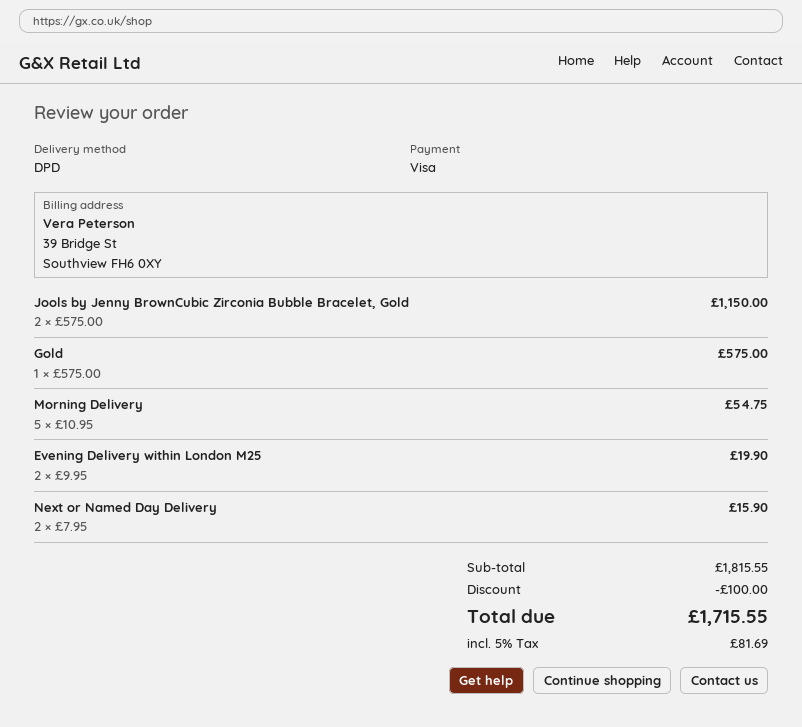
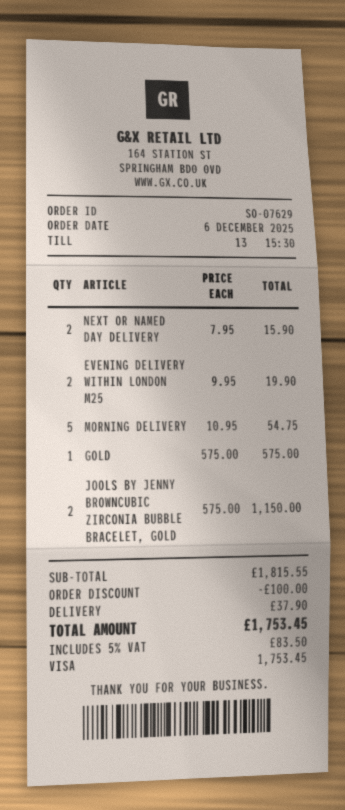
shipping: none -> 37.90
tax: 5% = 81.69 -> 5% = 83.50
total: 1715.55 -> 1753.45

